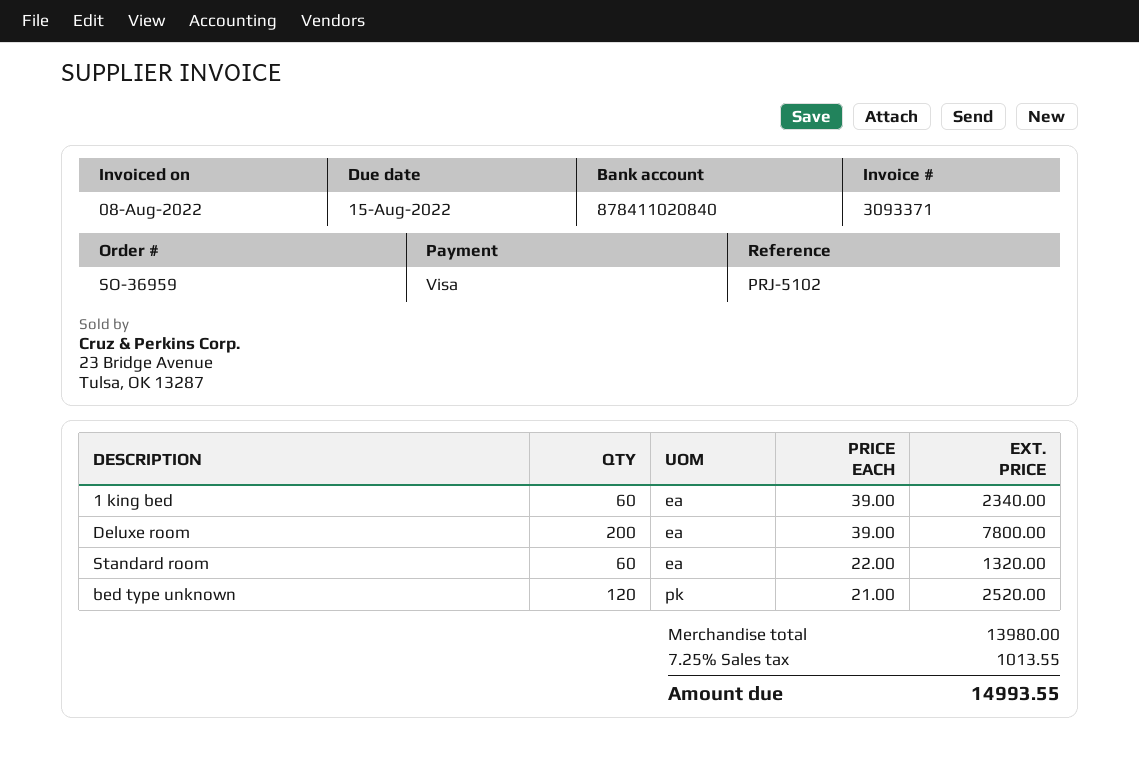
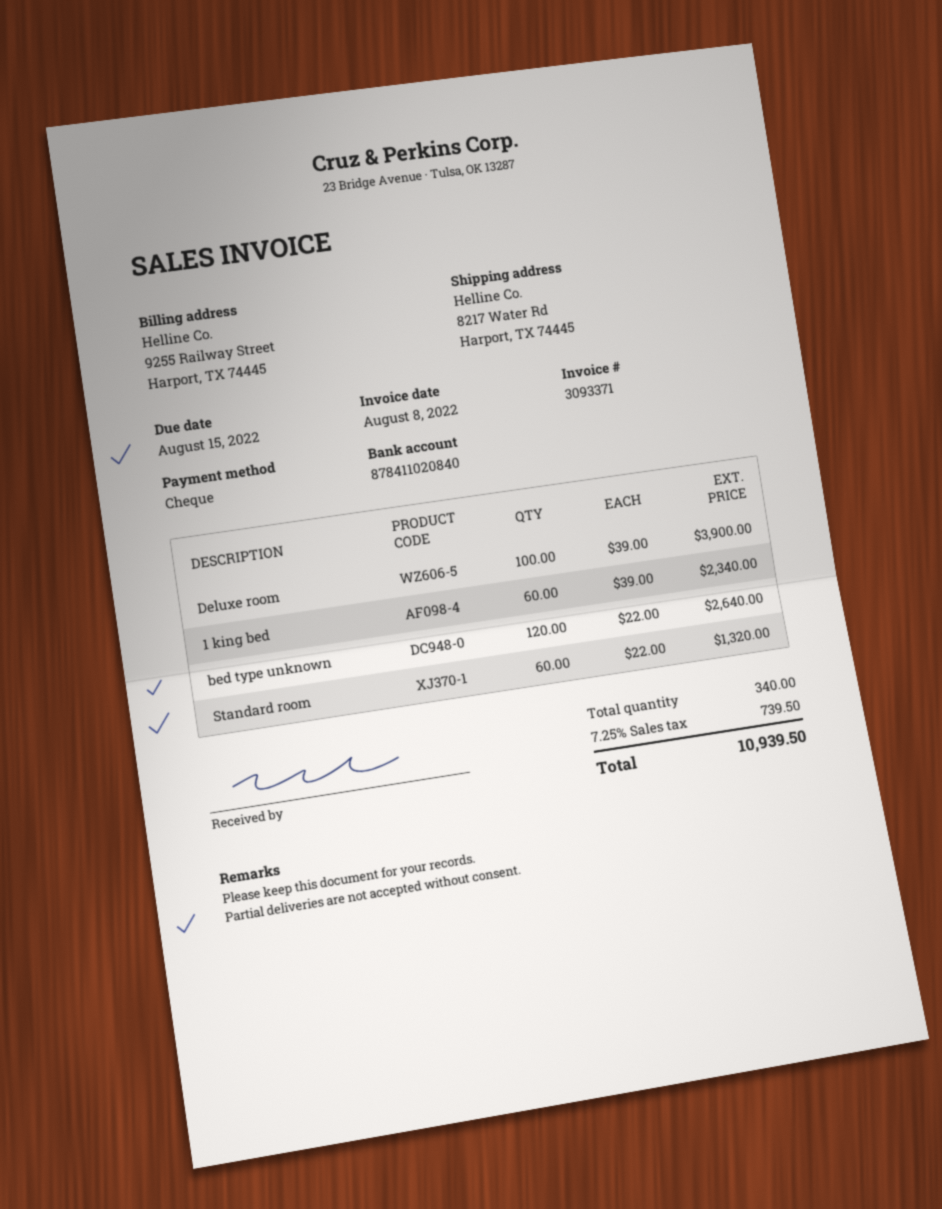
payment method: Visa -> cheque
Deluxe room: 200 x 39.00 = 7800.00 -> 100 x 39.00 = 3900.00
bed type unknown: 120 x 21.00 = 2520.00 -> 120 x 22.00 = 2640.00
tax: 7.25% = 1013.55 -> 7.25% = 739.50
total: 14993.55 -> 10939.50

